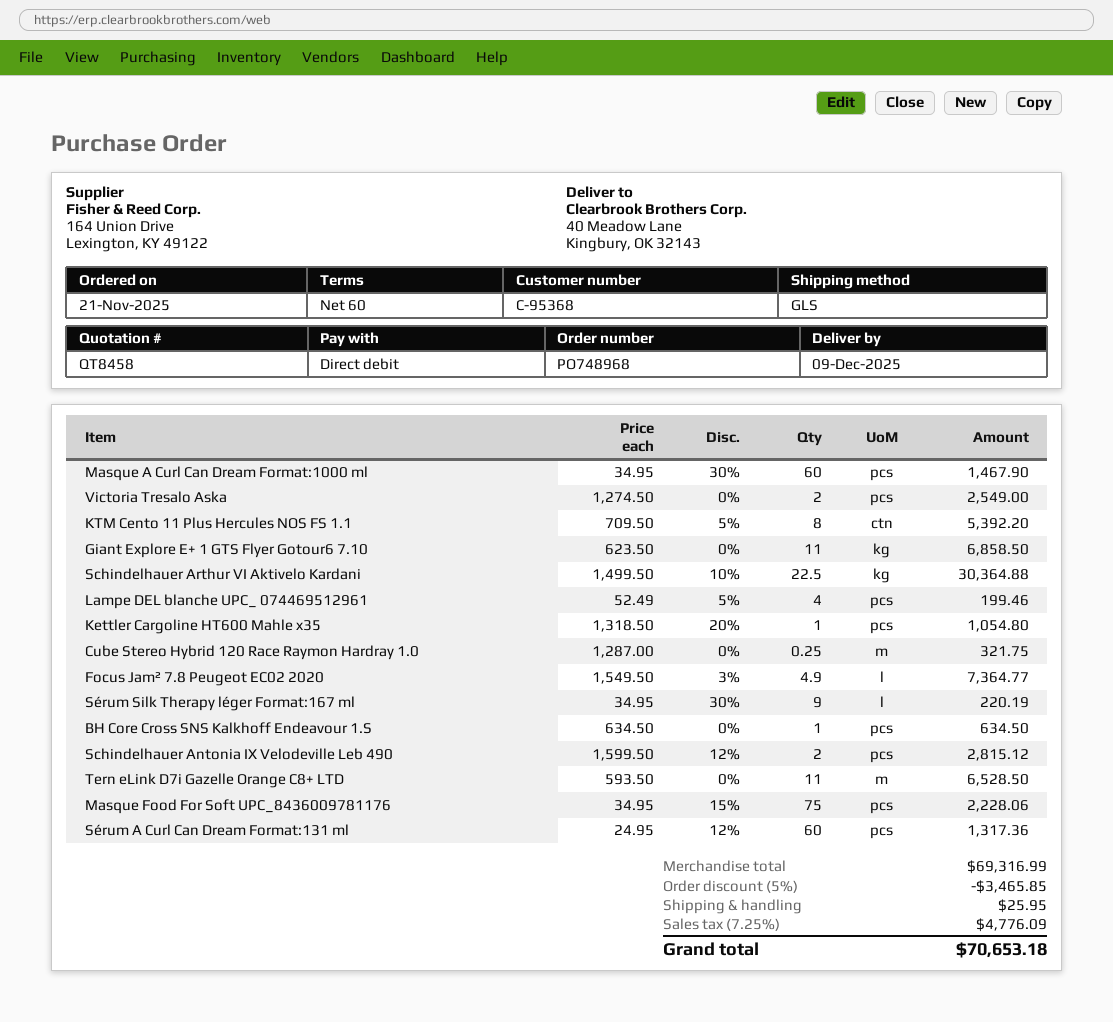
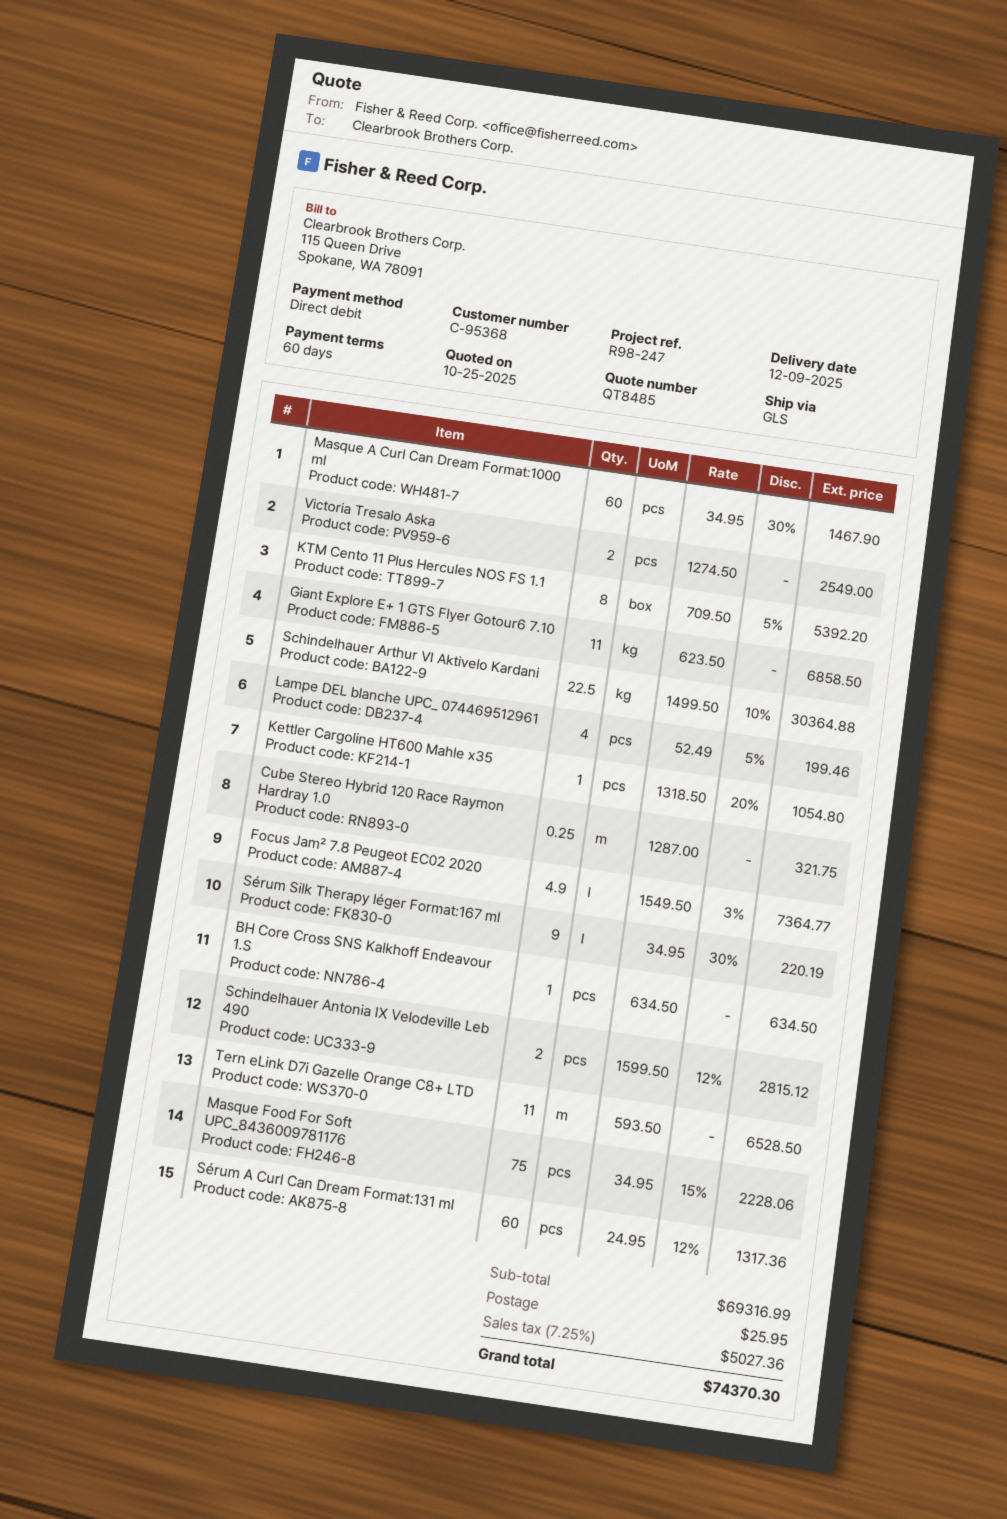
quote number: QT8458 -> QT8485
discount: 5% = 3465.85 -> none
tax: 7.25% = 4776.09 -> 7.25% = 5027.36
total: 70653.18 -> 74370.30

